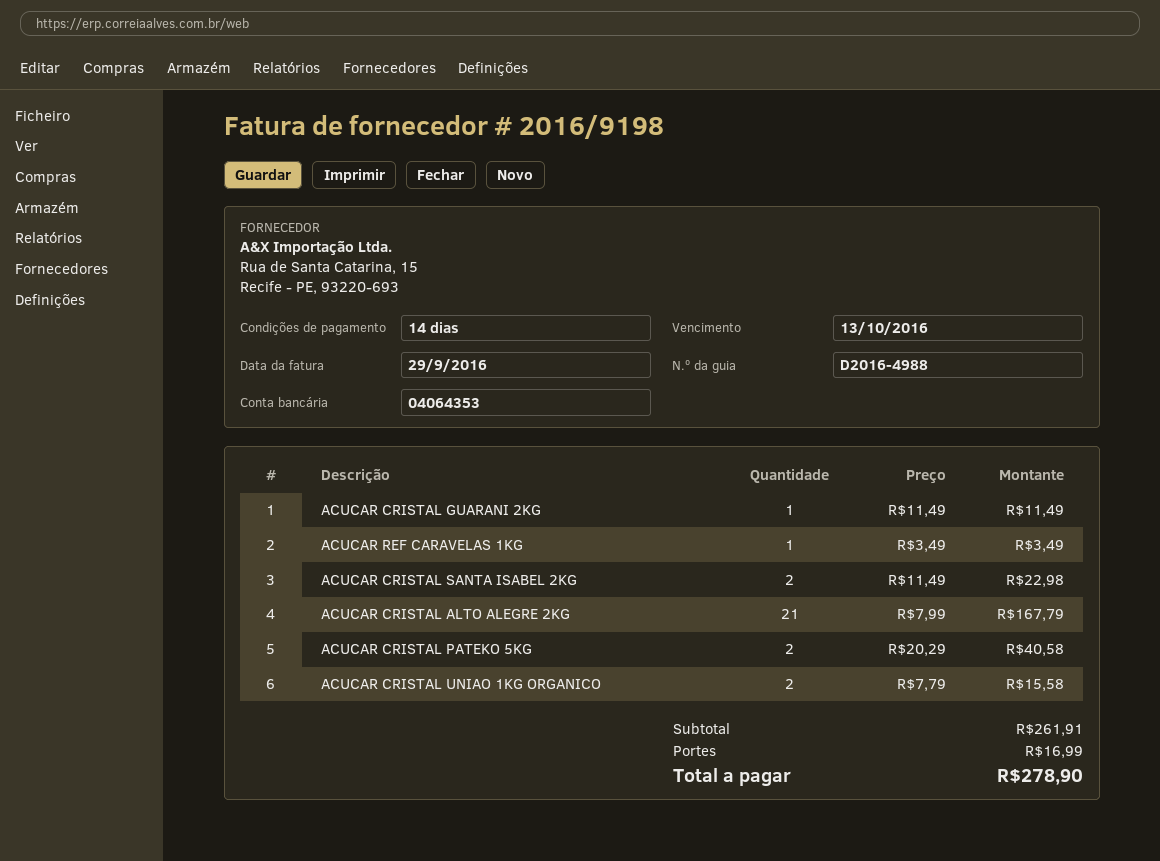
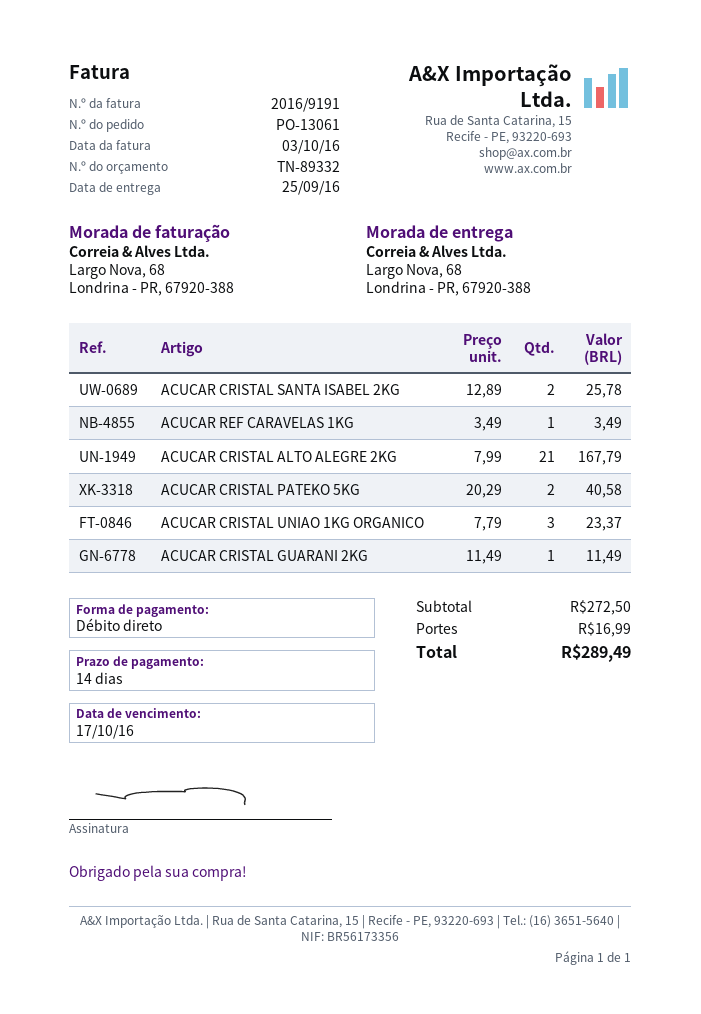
invoice number: 2016/9198 -> 2016/9191
invoice date: 2016-09-29 -> 2016-10-03
due date: 2016-10-13 -> 2016-10-17
ACUCAR CRISTAL SANTA ISABEL 2KG: 2 x 11.49 = 22.98 -> 2 x 12.89 = 25.78
ACUCAR CRISTAL UNIAO 1KG ORGANICO: 2 x 7.79 = 15.58 -> 3 x 7.79 = 23.37
subtotal: 261.91 -> 272.50
total: 278.90 -> 289.49

